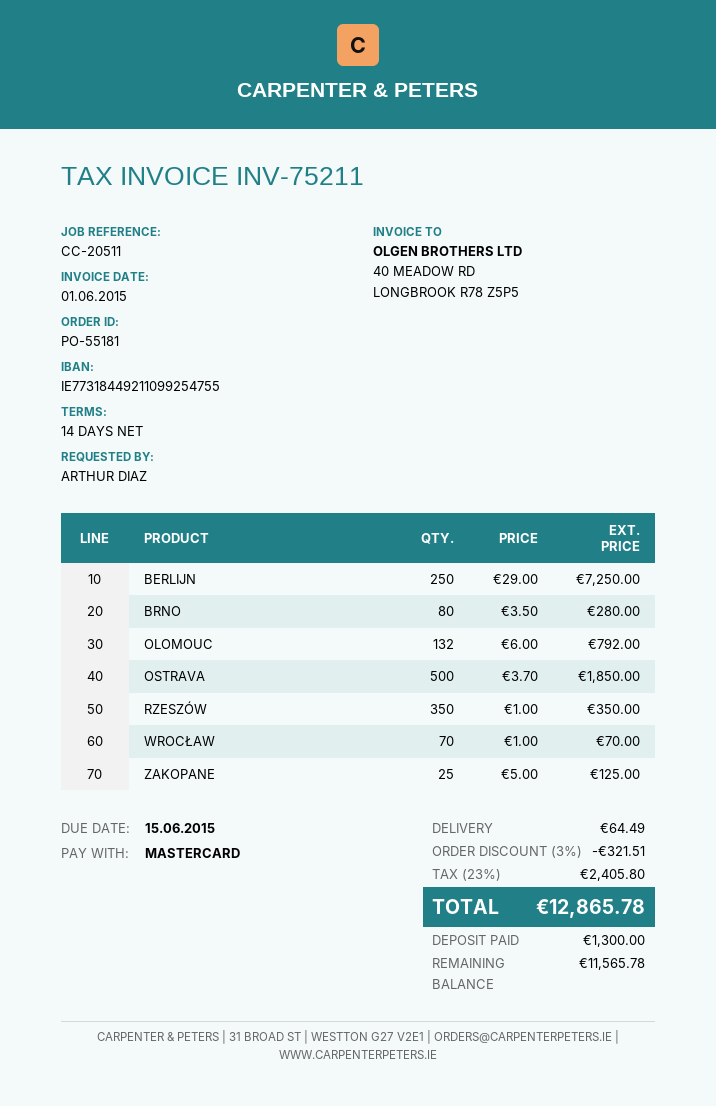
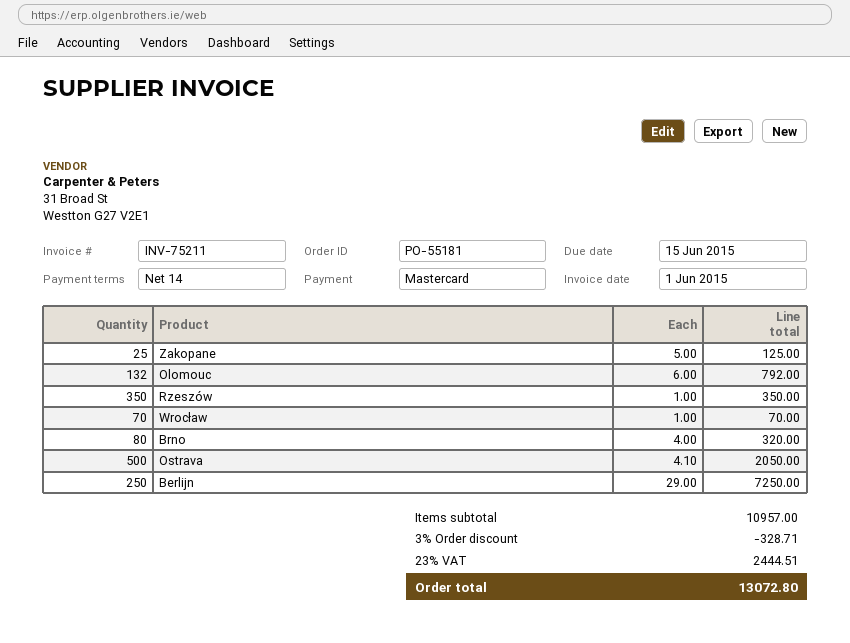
BRNO: 80 x 3.50 = 280.00 -> 80 x 4.00 = 320.00
OSTRAVA: 500 x 3.70 = 1850.00 -> 500 x 4.10 = 2050.00
discount: 3% = 321.51 -> 3% = 328.71
shipping: 64.49 -> none
tax: 23% = 2405.80 -> 23% = 2444.51
total: 12865.78 -> 13072.80

